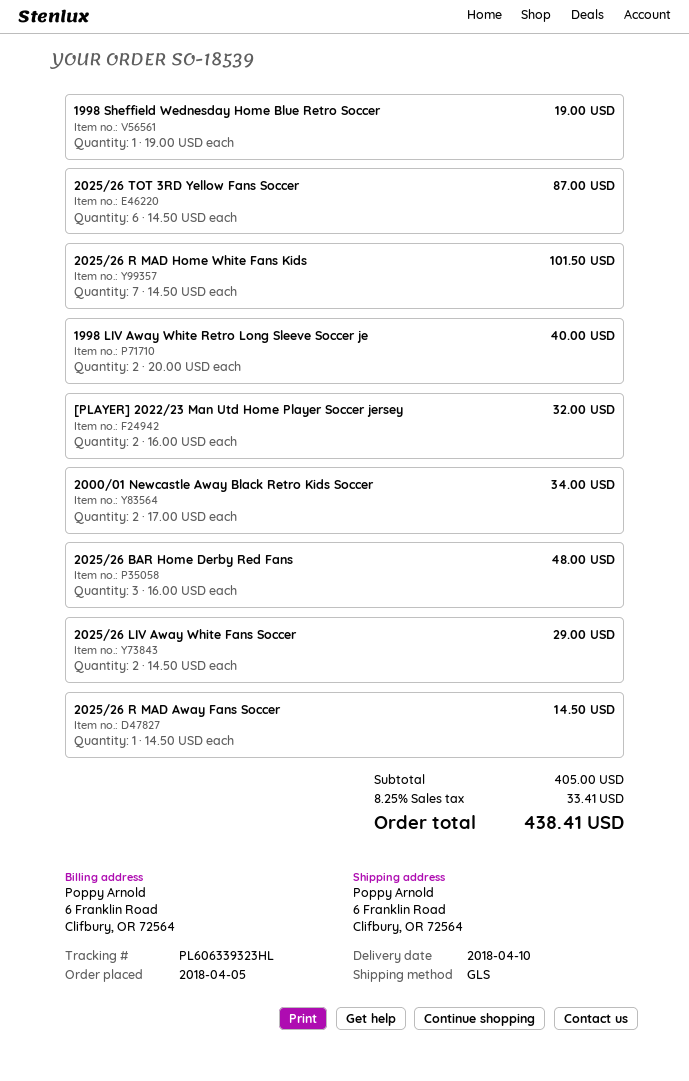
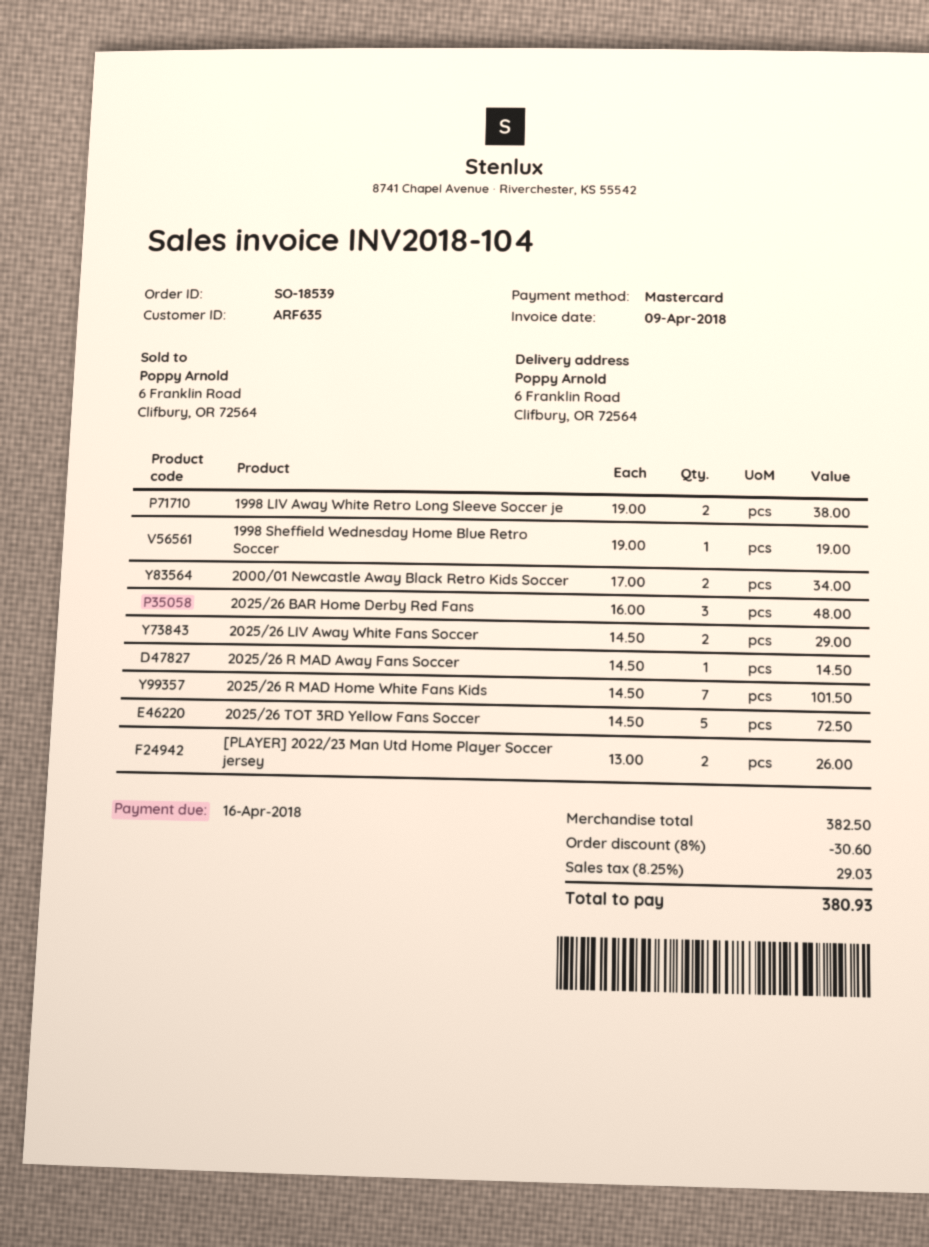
2025/26 TOT 3RD Yellow Fans Soccer: 6 x 14.50 = 87.00 -> 5 x 14.50 = 72.50
1998 LIV Away White Retro Long Sleeve Soccer je: 2 x 20.00 = 40.00 -> 2 x 19.00 = 38.00
[PLAYER] 2022/23 Man Utd Home Player Soccer jersey: 2 x 16.00 = 32.00 -> 2 x 13.00 = 26.00
subtotal: 405.00 -> 382.50
discount: none -> 8% = 30.60
tax: 8.25% = 33.41 -> 8.25% = 29.03
total: 438.41 -> 380.93

